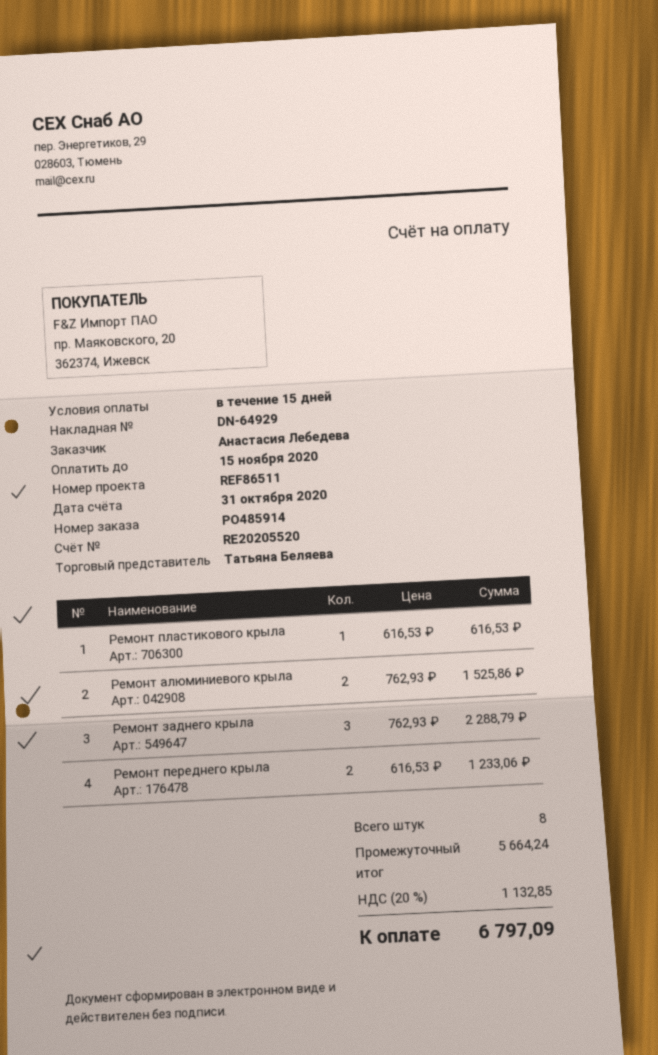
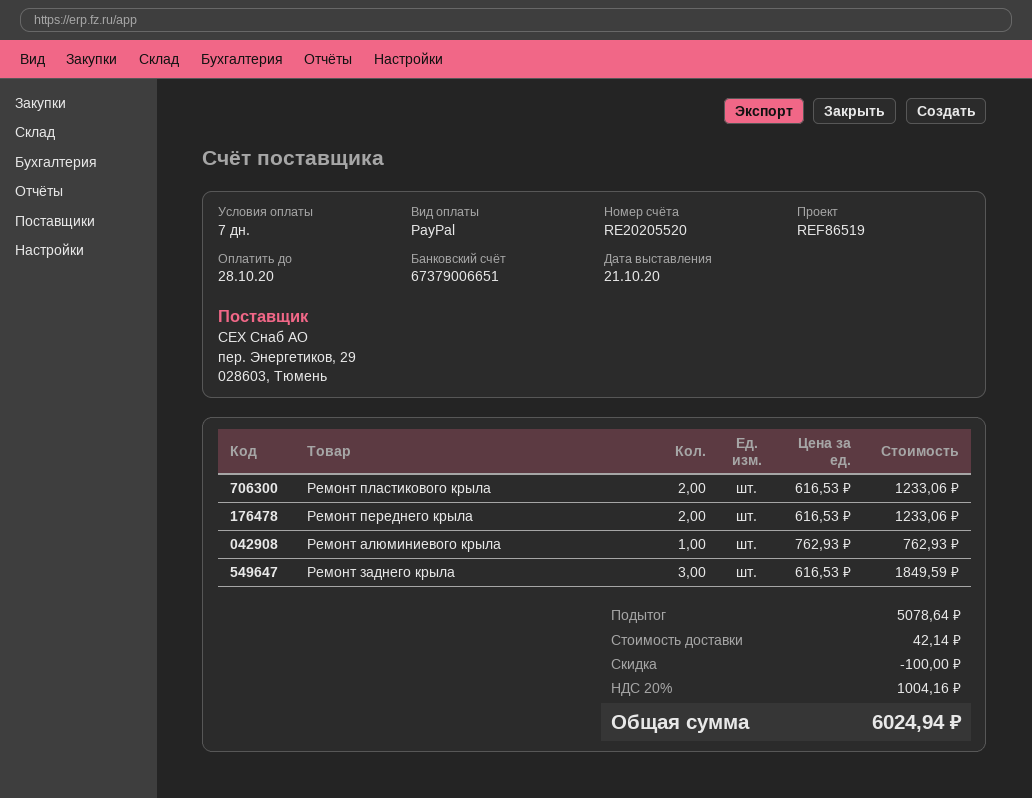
invoice date: 2020-10-31 -> 2020-10-21
payment terms: 15 days -> 7 days
due date: 2020-11-15 -> 2020-10-28
reference: REF86511 -> REF86519
Ремонт пластикового крыла: 1 x 616.53 = 616.53 -> 2 x 616.53 = 1233.06
Ремонт алюминиевого крыла: 2 x 762.93 = 1525.86 -> 1 x 762.93 = 762.93
Ремонт заднего крыла: 3 x 762.93 = 2288.79 -> 3 x 616.53 = 1849.59
subtotal: 5664.24 -> 5078.64
discount: none -> 100.00
shipping: none -> 42.14
tax: 20% = 1132.85 -> 20% = 1004.16
total: 6797.09 -> 6024.94

